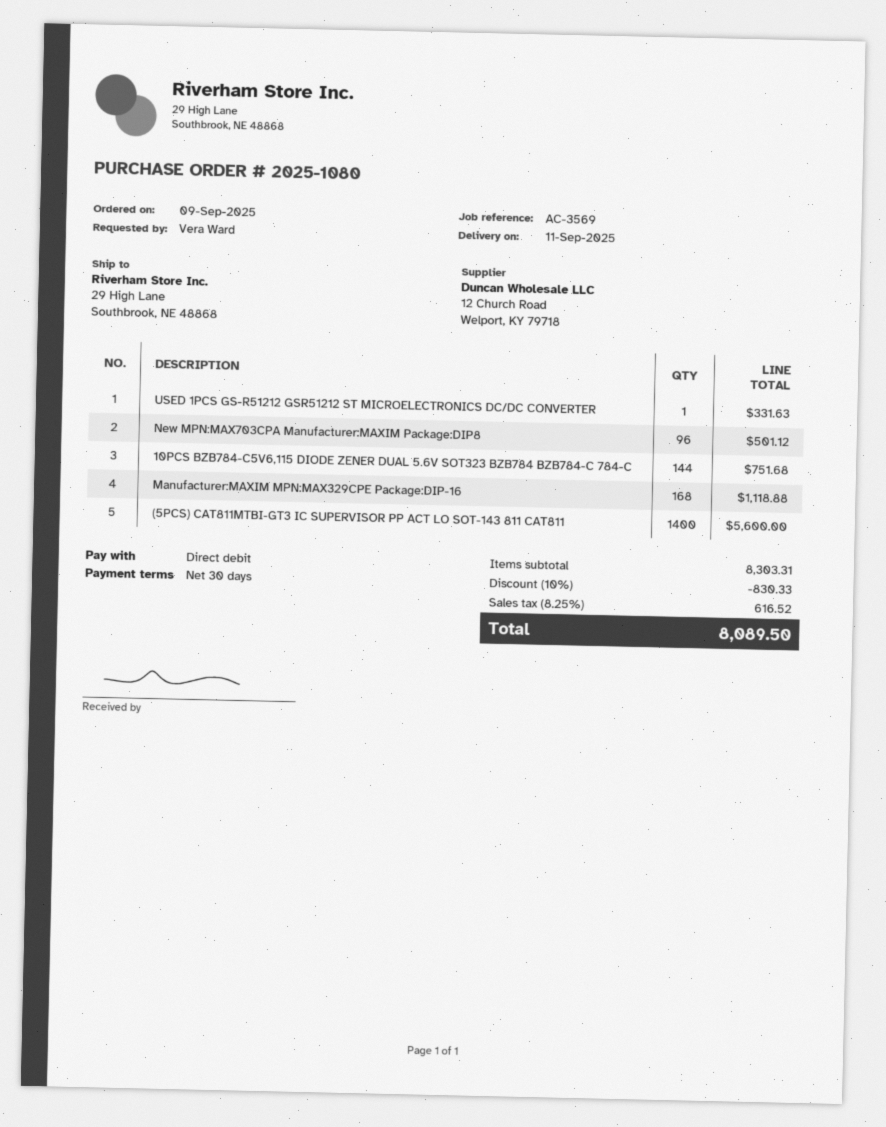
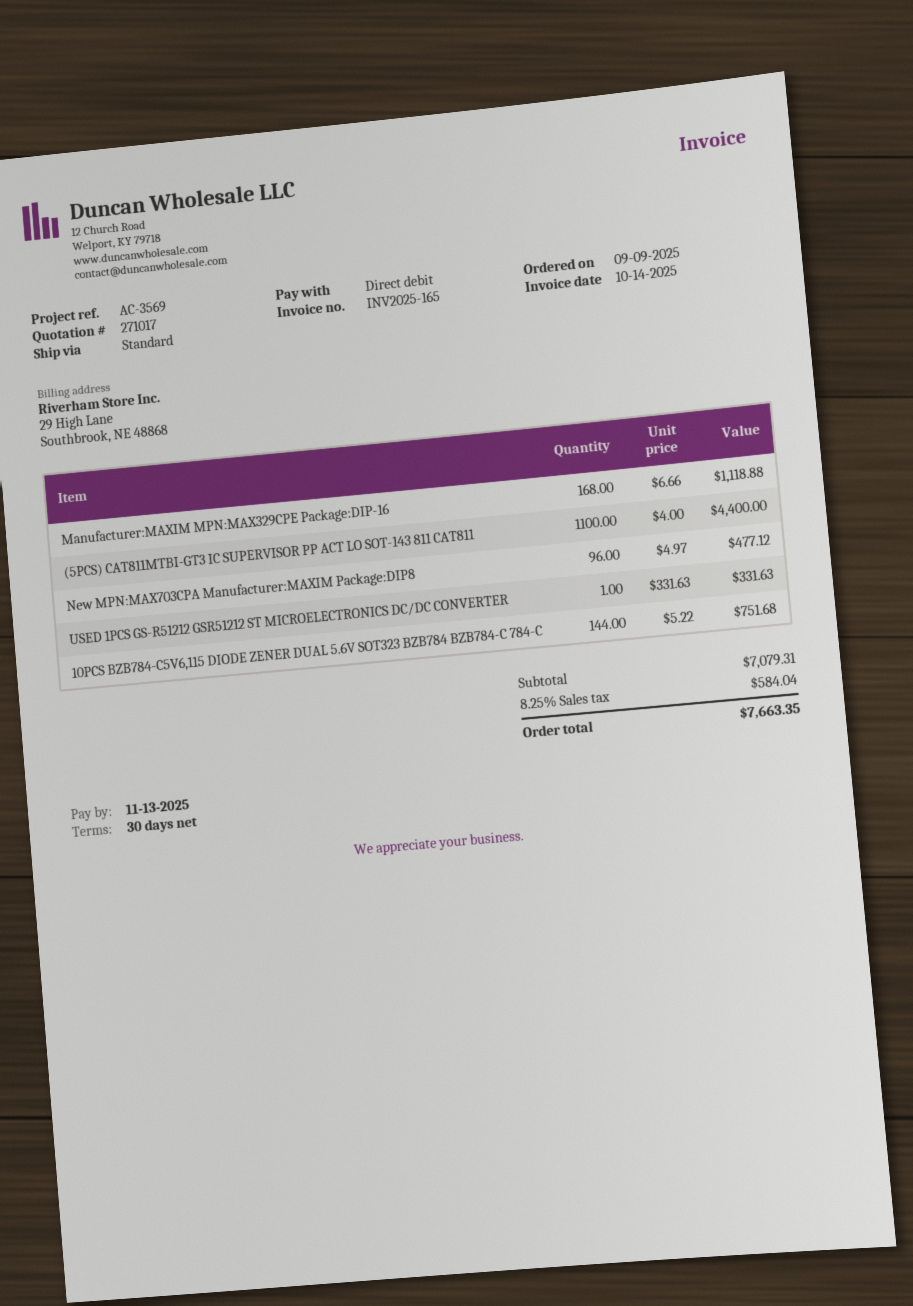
New MPN:MAX703CPA Manufacturer:MAXIM Package:DIP8: 96 for 501.12 -> 96 for 477.12
(5PCS) CAT811MTBI-GT3 IC SUPERVISOR PP ACT LO SOT-143 811 CAT811: 1400 for 5600.00 -> 1100 for 4400.00
subtotal: 8303.31 -> 7079.31
discount: 10% = 830.33 -> none
tax: 8.25% = 616.52 -> 8.25% = 584.04
total: 8089.50 -> 7663.35

